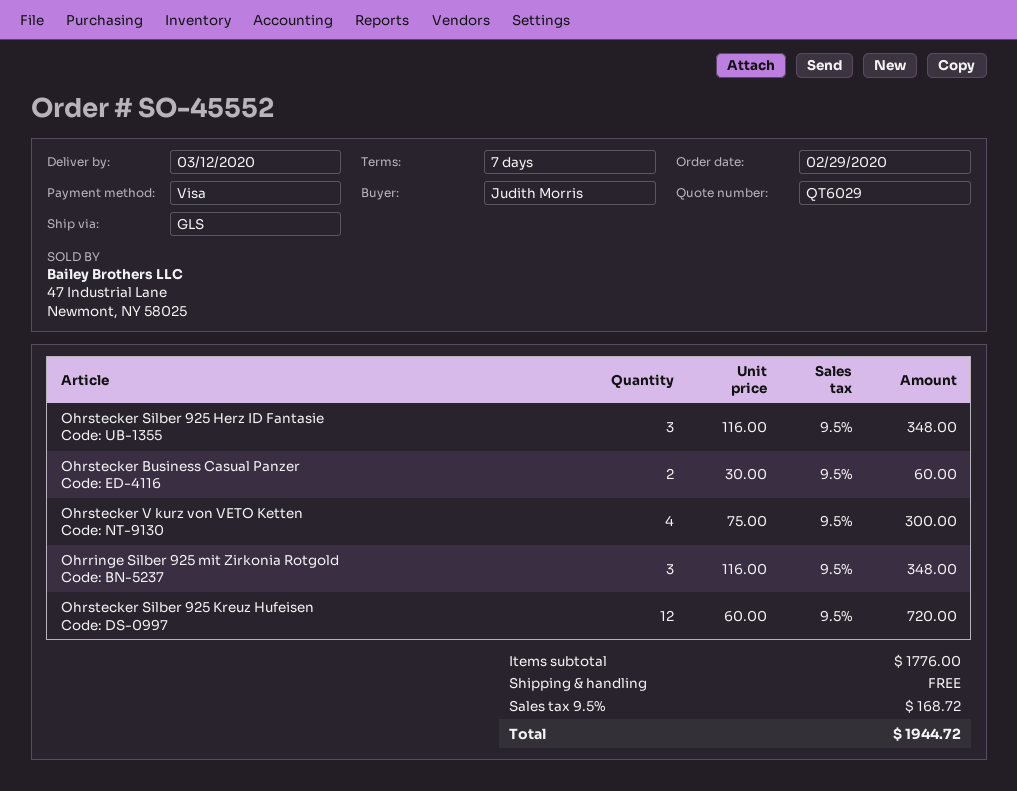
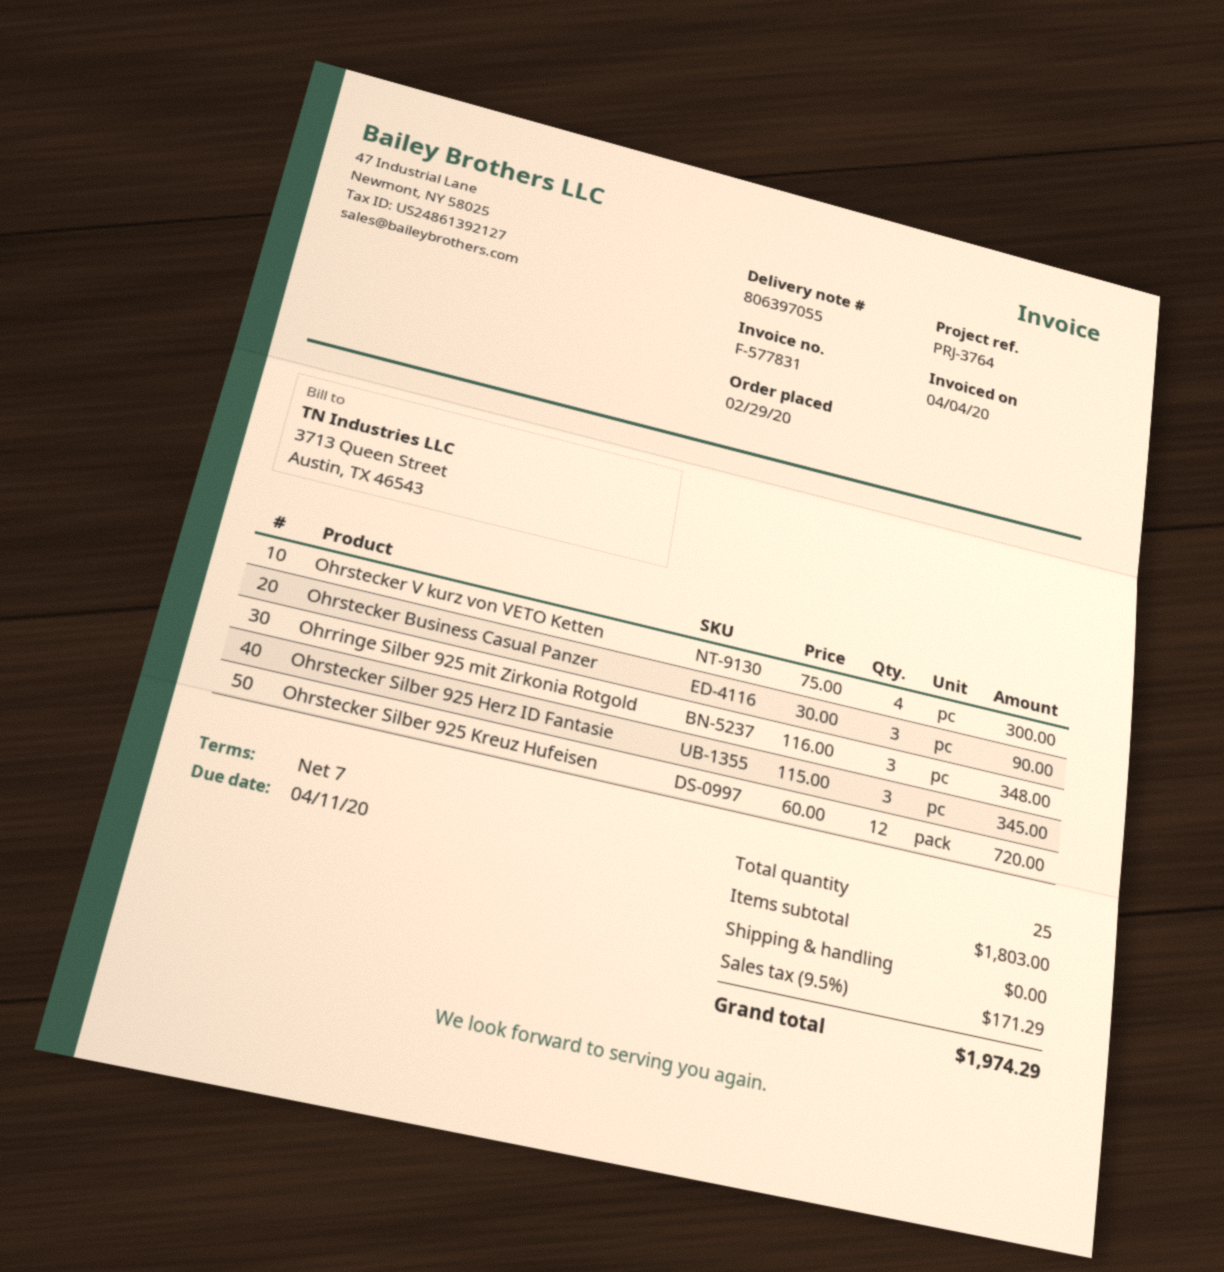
Ohrstecker Silber 925 Herz ID Fantasie: 3 x 116.00 = 348.00 -> 3 x 115.00 = 345.00
Ohrstecker Business Casual Panzer: 2 x 30.00 = 60.00 -> 3 x 30.00 = 90.00
subtotal: 1776.00 -> 1803.00
tax: 9.5% = 168.72 -> 9.5% = 171.29
total: 1944.72 -> 1974.29

